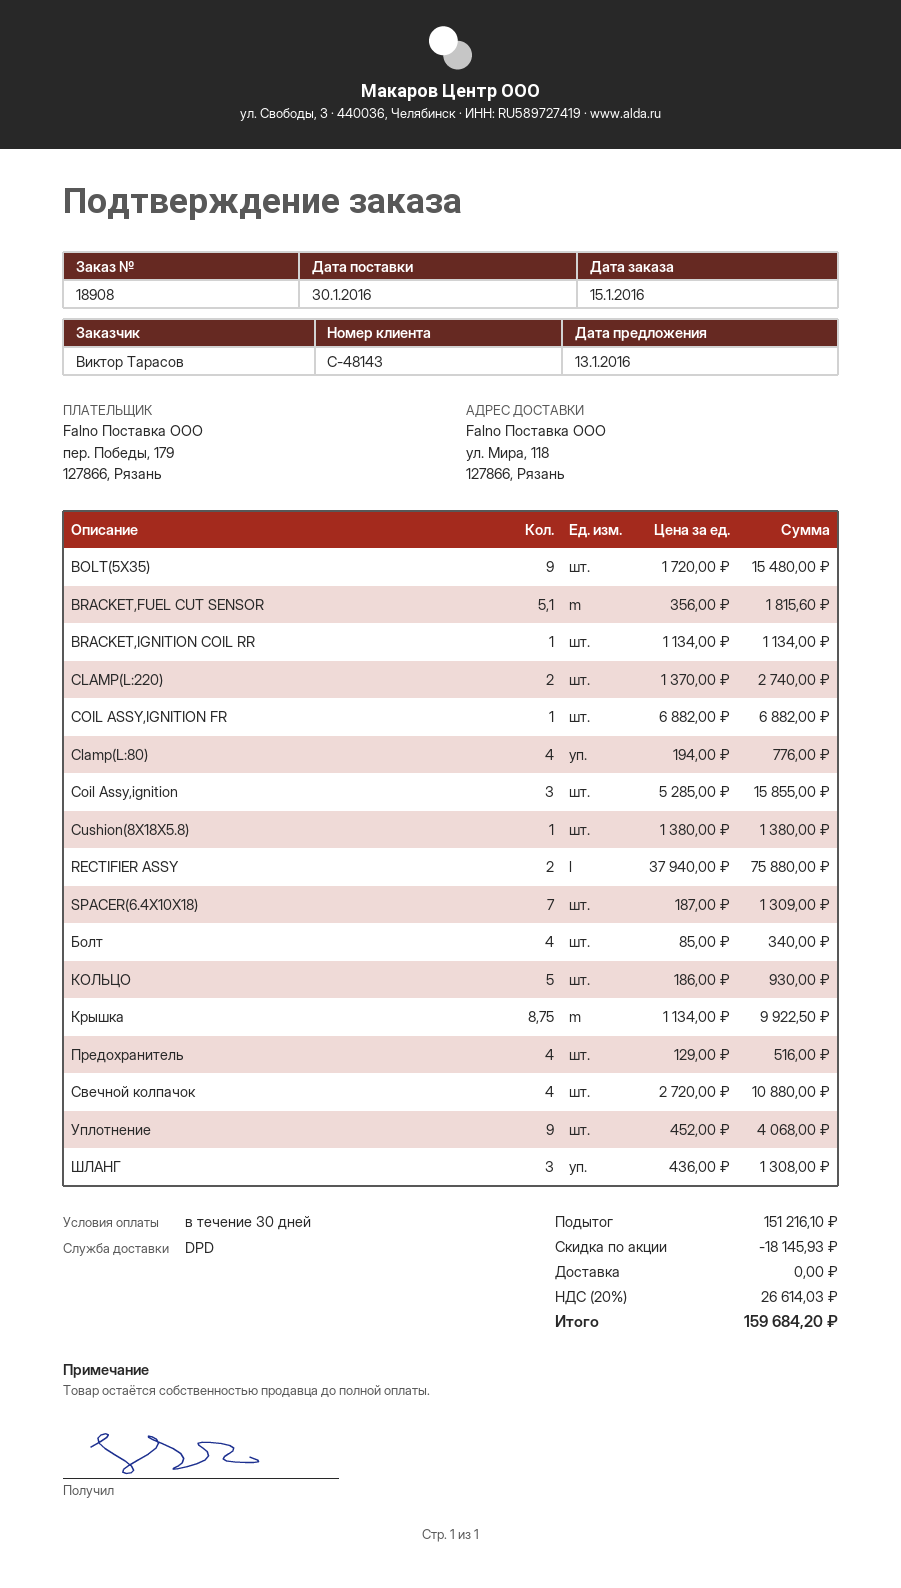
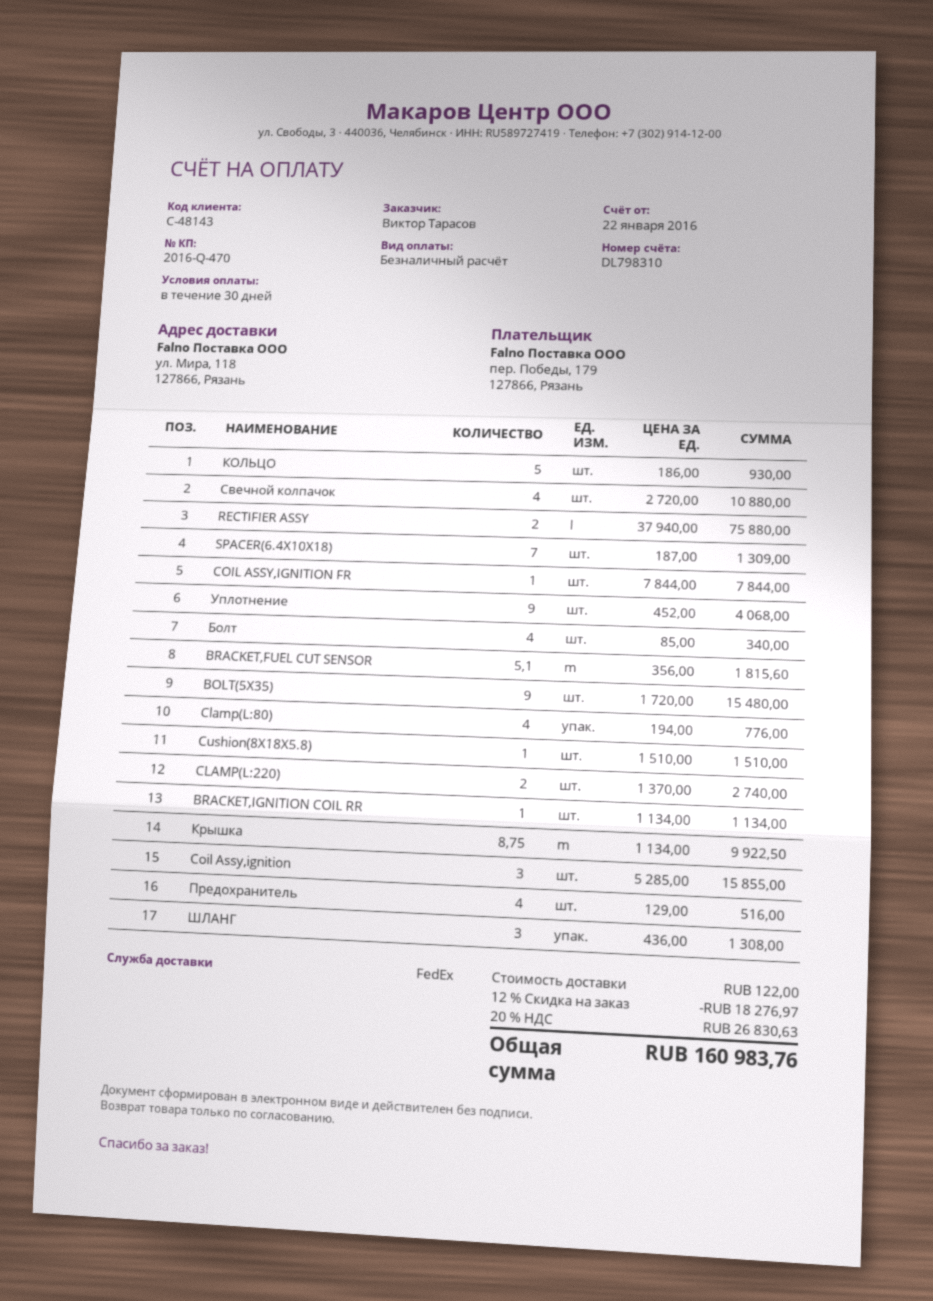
shipping method: DPD -> FedEx
COIL ASSY,IGNITION FR: 1 x 6882.00 = 6882.00 -> 1 x 7844.00 = 7844.00
Cushion(8X18X5.8): 1 x 1380.00 = 1380.00 -> 1 x 1510.00 = 1510.00
discount: 18145.93 -> 18276.97
shipping: 0.00 -> 122.00
tax: 20% = 26614.03 -> 20% = 26830.63
total: 159684.20 -> 160983.76

